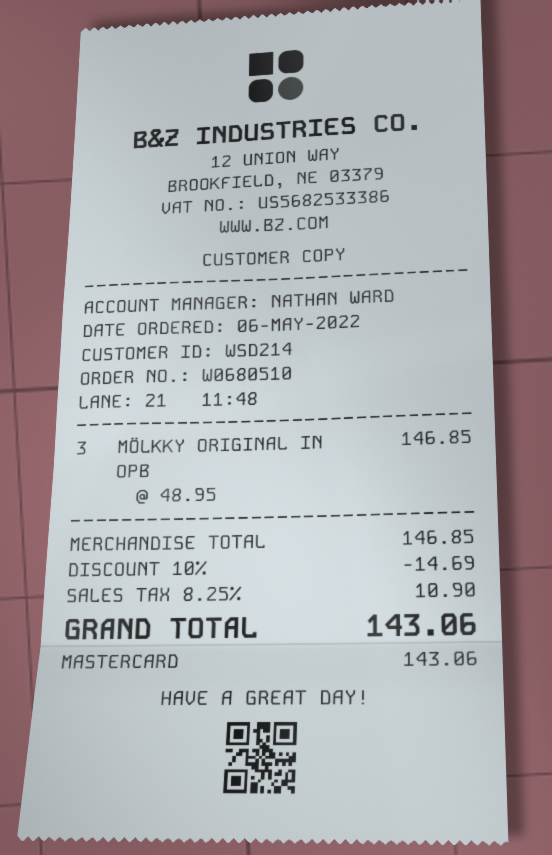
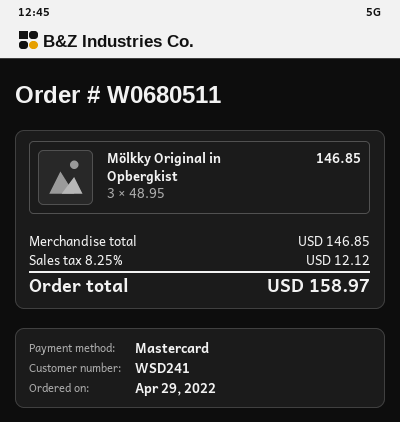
order number: W0680510 -> W0680511
order date: 2022-05-06 -> 2022-04-29
customer number: WSD214 -> WSD241
discount: 10% = 14.69 -> none
tax: 8.25% = 10.90 -> 8.25% = 12.12
total: 143.06 -> 158.97

